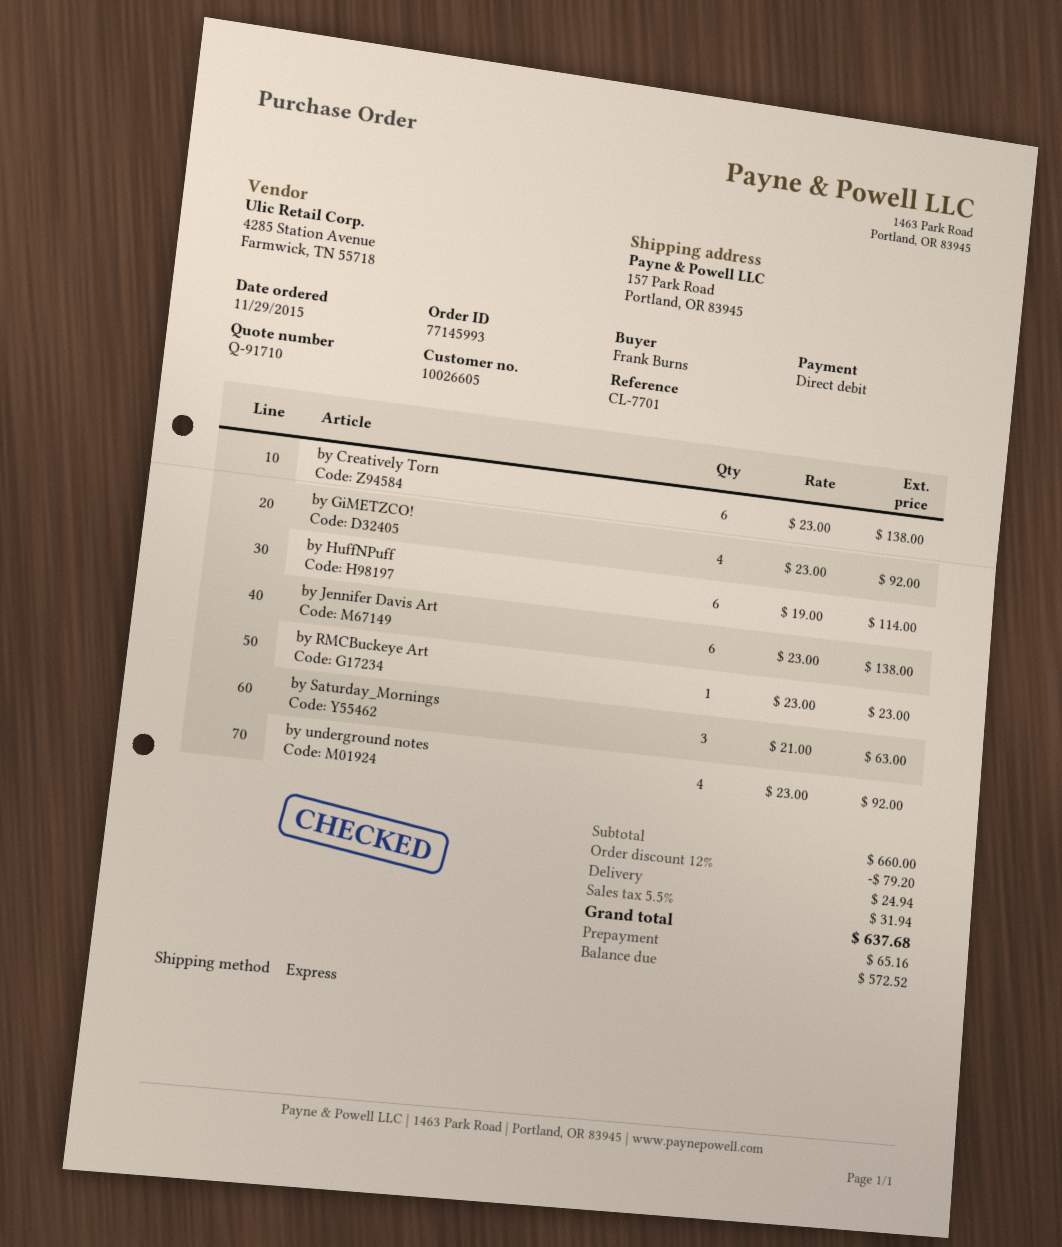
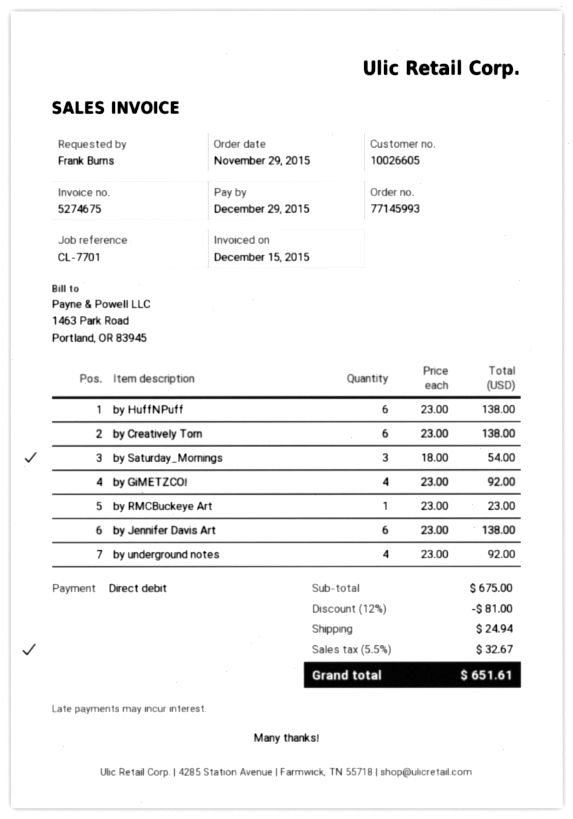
by HuffNPuff: 6 x 19.00 = 114.00 -> 6 x 23.00 = 138.00
by Saturday_Mornings: 3 x 21.00 = 63.00 -> 3 x 18.00 = 54.00
subtotal: 660.00 -> 675.00
discount: 12% = 79.20 -> 12% = 81.00
tax: 5.5% = 31.94 -> 5.5% = 32.67
total: 637.68 -> 651.61

